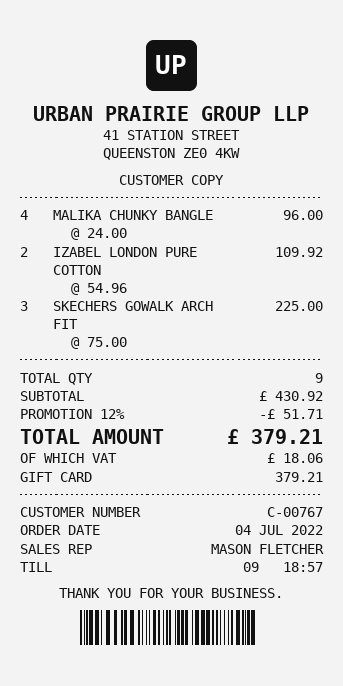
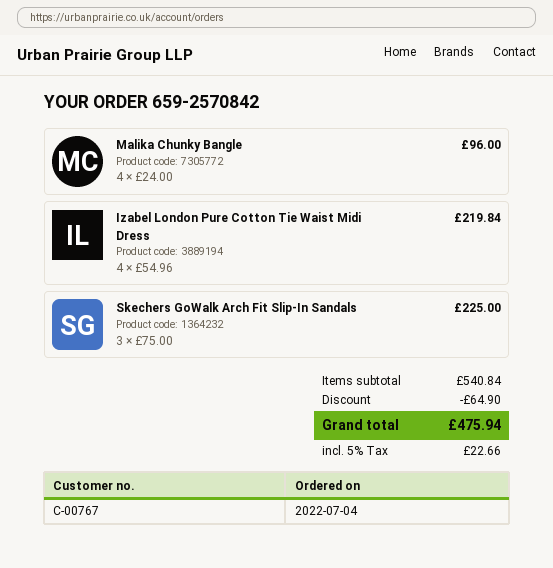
IZABEL LONDON PURE COTTON: 2 x 54.96 = 109.92 -> 4 x 54.96 = 219.84
subtotal: 430.92 -> 540.84
discount: 51.71 -> 64.90
tax: 18.06 -> 22.66
total: 379.21 -> 475.94

